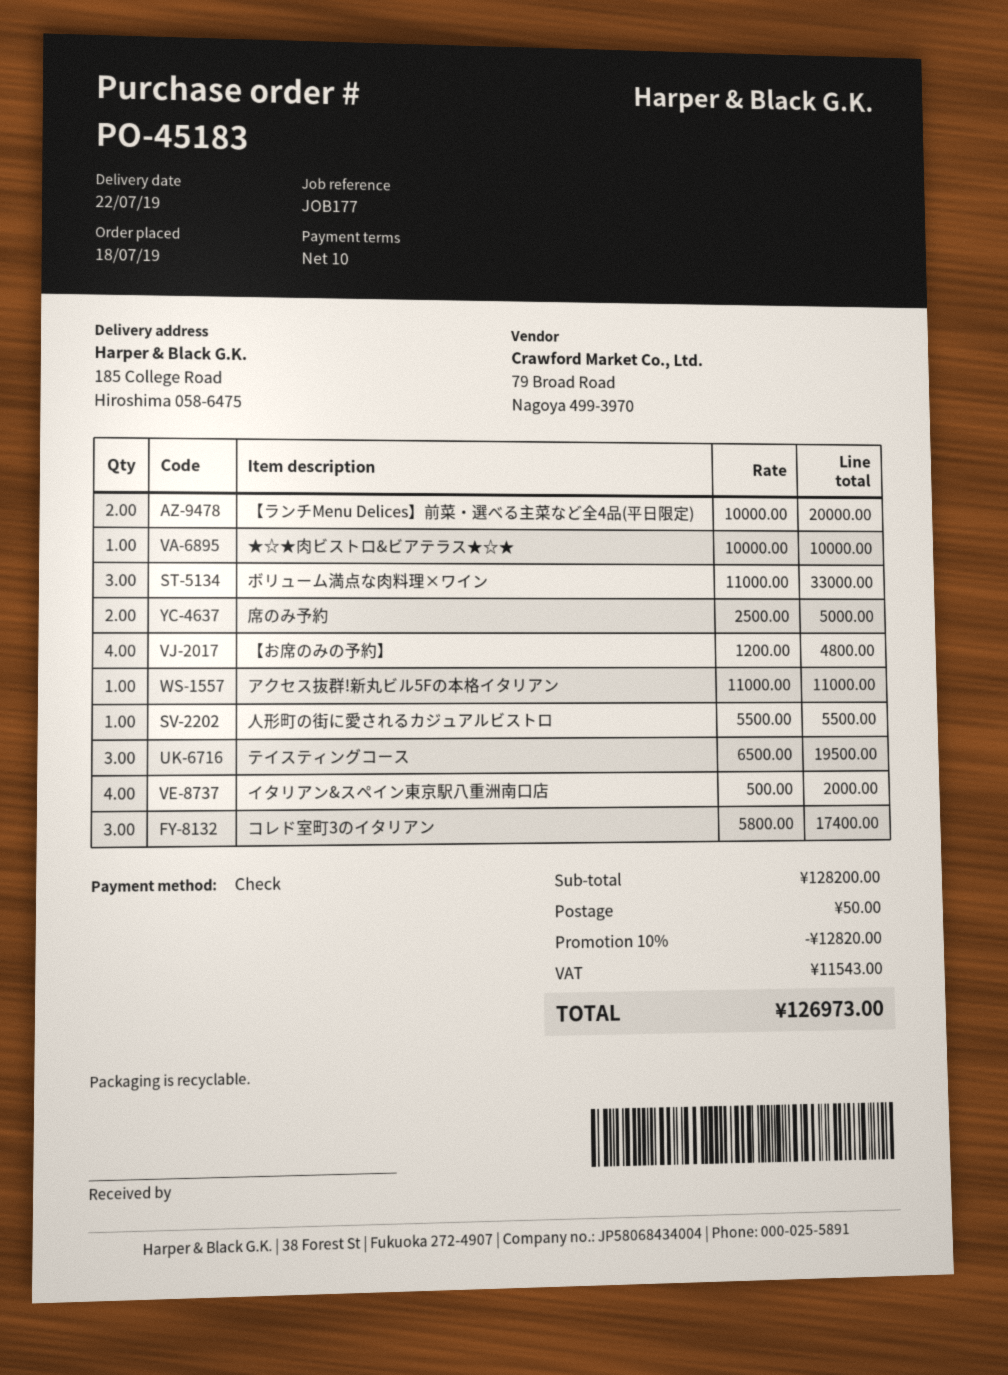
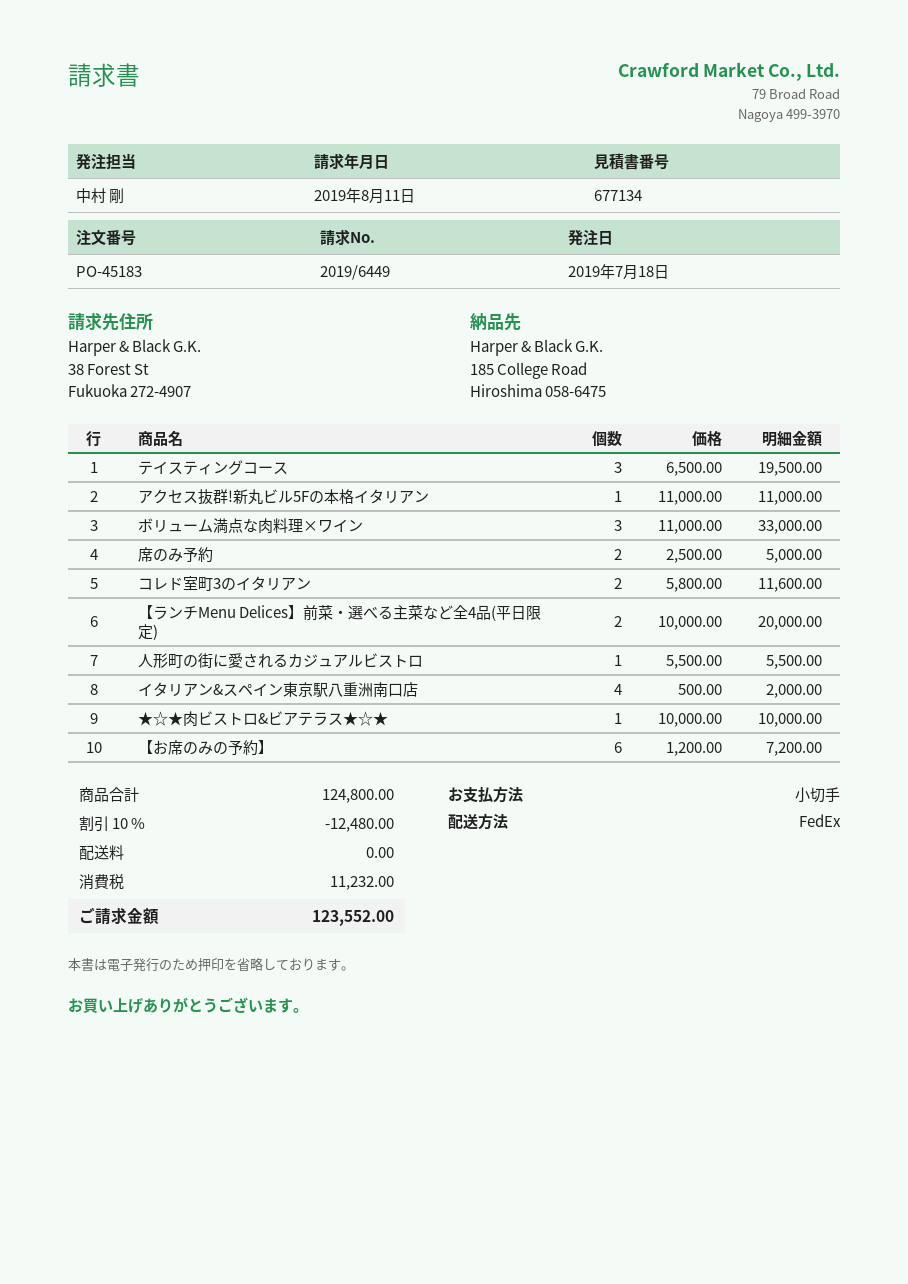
【お席のみの予約】: 4 x 1200.00 = 4800.00 -> 6 x 1200.00 = 7200.00
コレド室町3のイタリアン: 3 x 5800.00 = 17400.00 -> 2 x 5800.00 = 11600.00
subtotal: 128200.00 -> 124800.00
discount: 10% = 12820.00 -> 10% = 12480.00
shipping: 50.00 -> 0.00
tax: 11543.00 -> 11232.00
total: 126973.00 -> 123552.00

